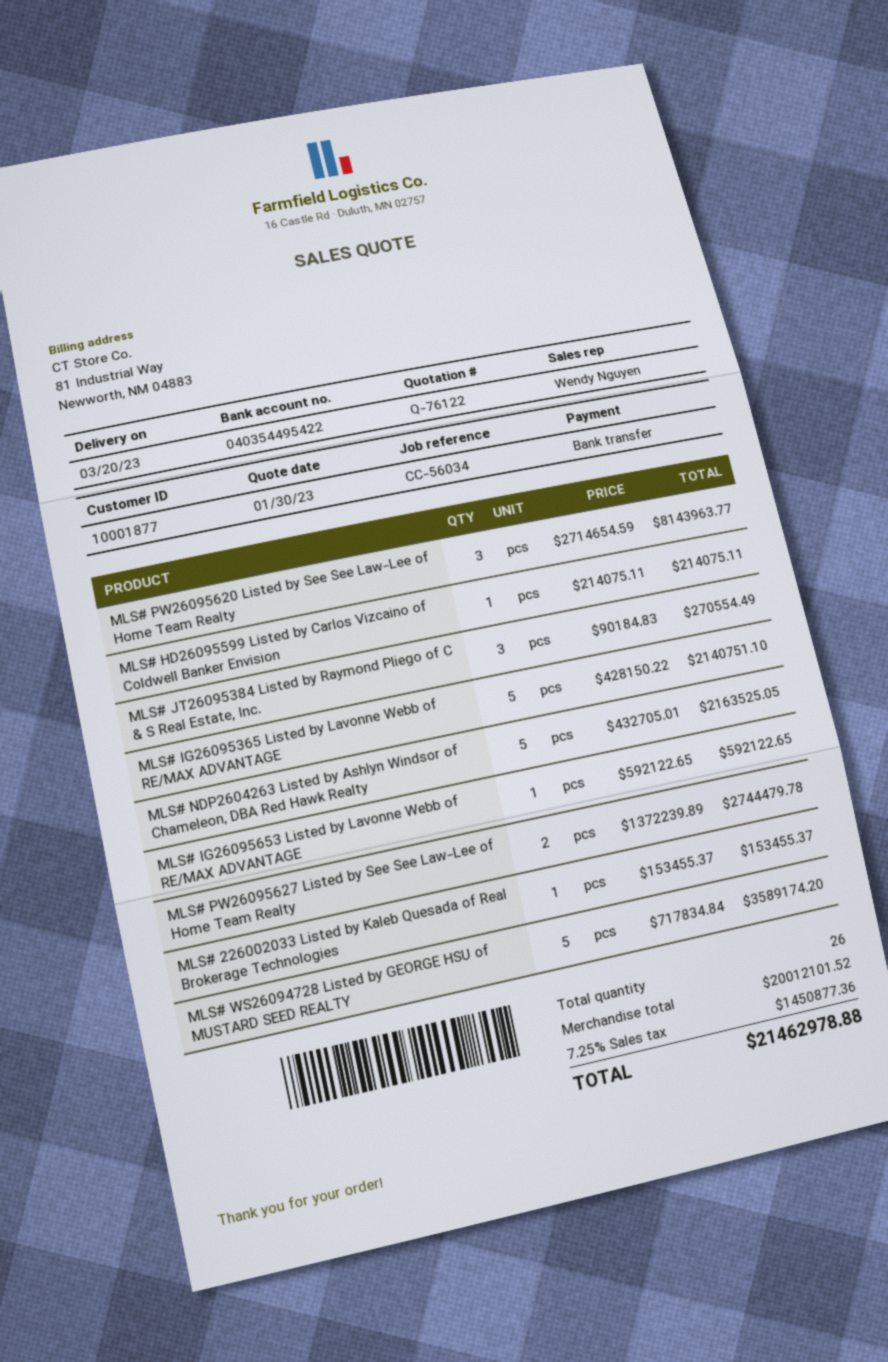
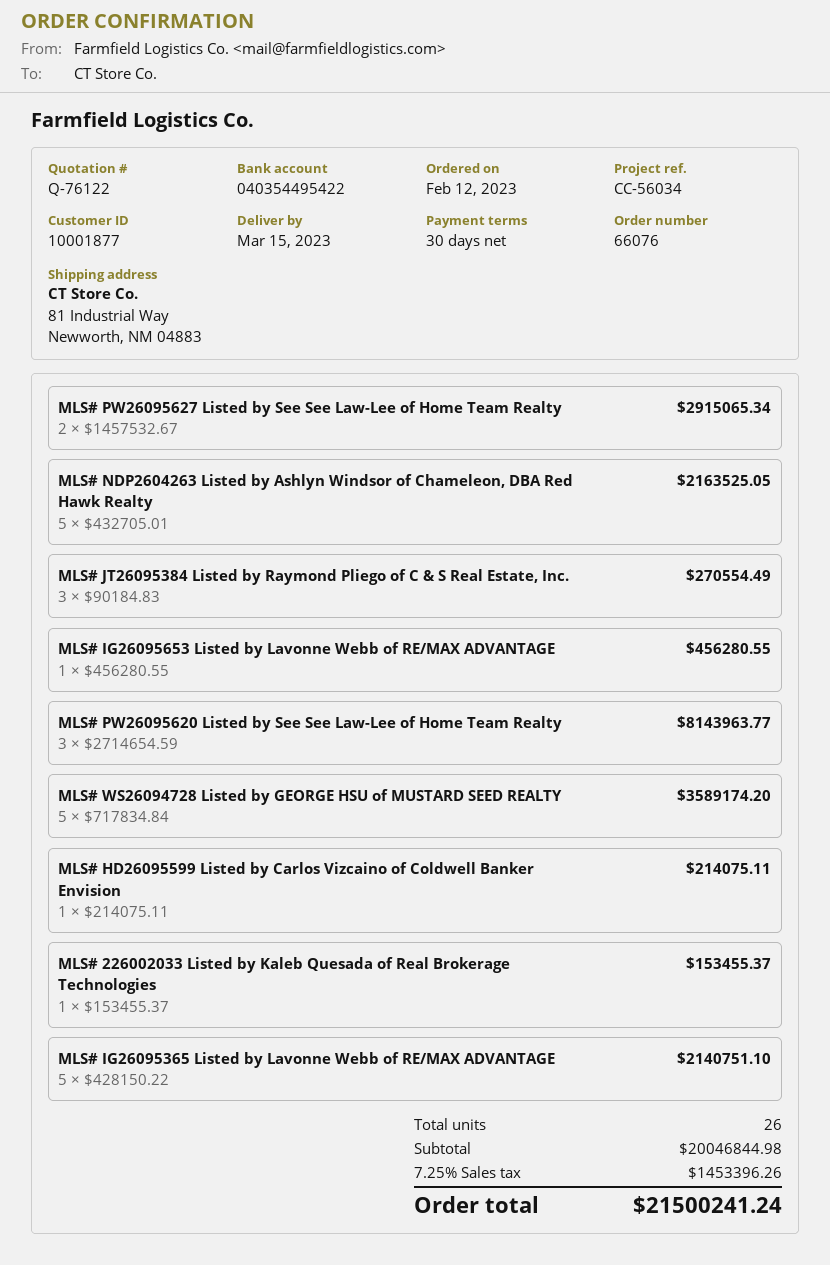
delivery date: 2023-03-20 -> 2023-03-15
MLS# IG26095653 Listed by Lavonne Webb of RE/MAX ADVANTAGE: 1 x 592122.65 = 592122.65 -> 1 x 456280.55 = 456280.55
MLS# PW26095627 Listed by See See Law-Lee of Home Team Realty: 2 x 1372239.89 = 2744479.78 -> 2 x 1457532.67 = 2915065.34
subtotal: 20012101.52 -> 20046844.98
tax: 7.25% = 1450877.36 -> 7.25% = 1453396.26
total: 21462978.88 -> 21500241.24

